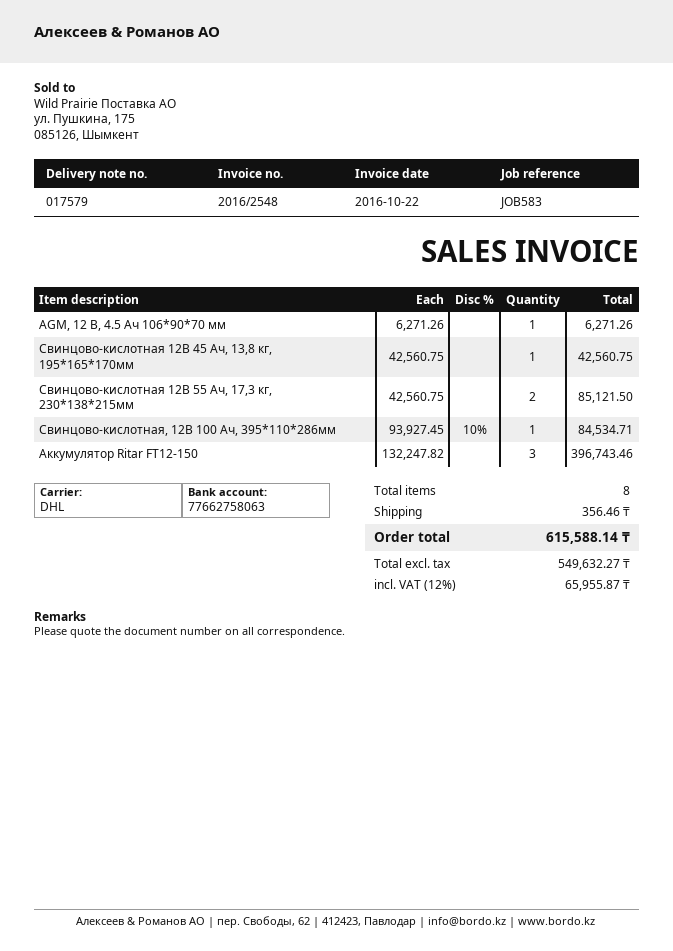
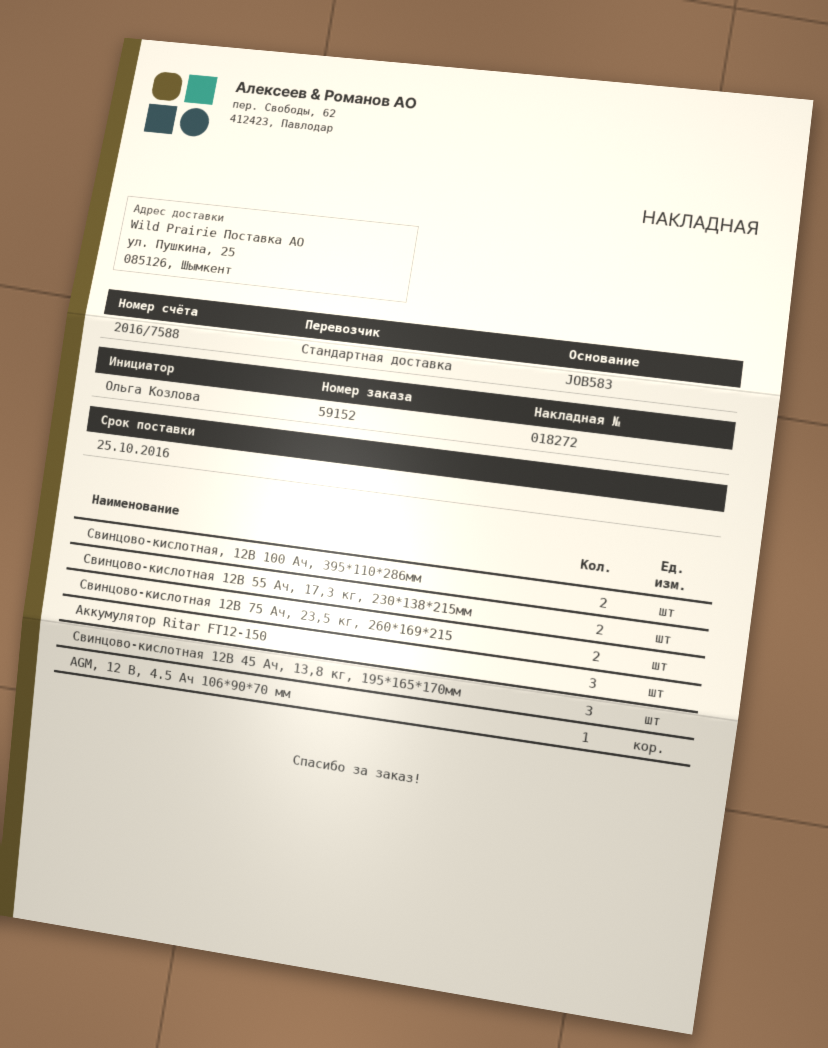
delivery note number: 017579 -> 018272
invoice number: 2016/2548 -> 2016/7588
shipping method: DHL -> standard
Свинцово-кислотная 12В 45 Ач, 13,8 кг, 195*165*170мм: 1 -> 3
Свинцово-кислотная, 12В 100 Ач, 395*110*286мм: 1 -> 2
Свинцово-кислотная 12В 75 Ач, 23,5 кг, 260*169*215: none -> 2

